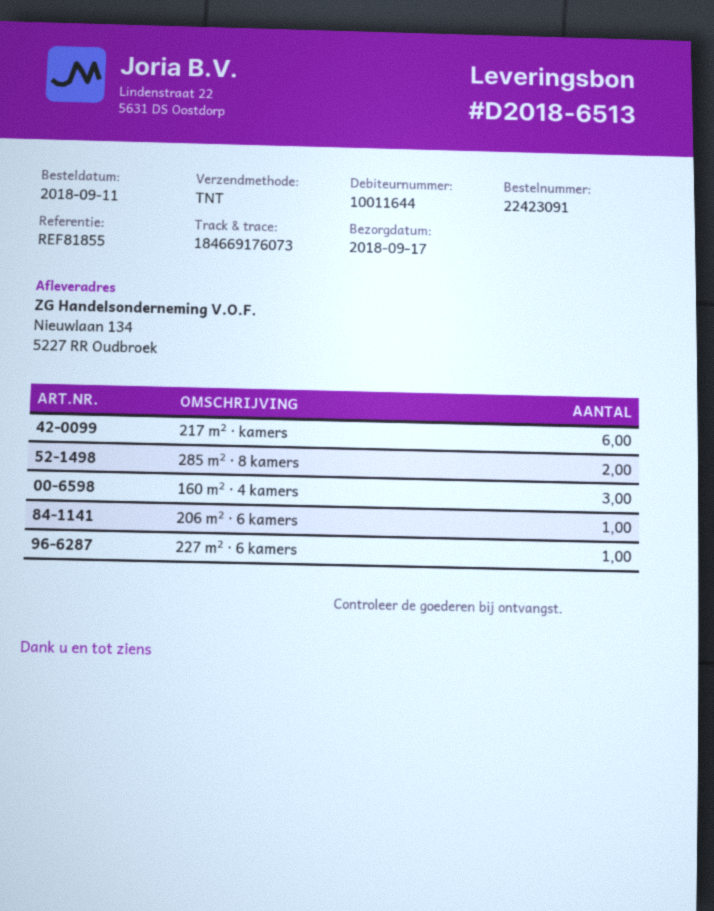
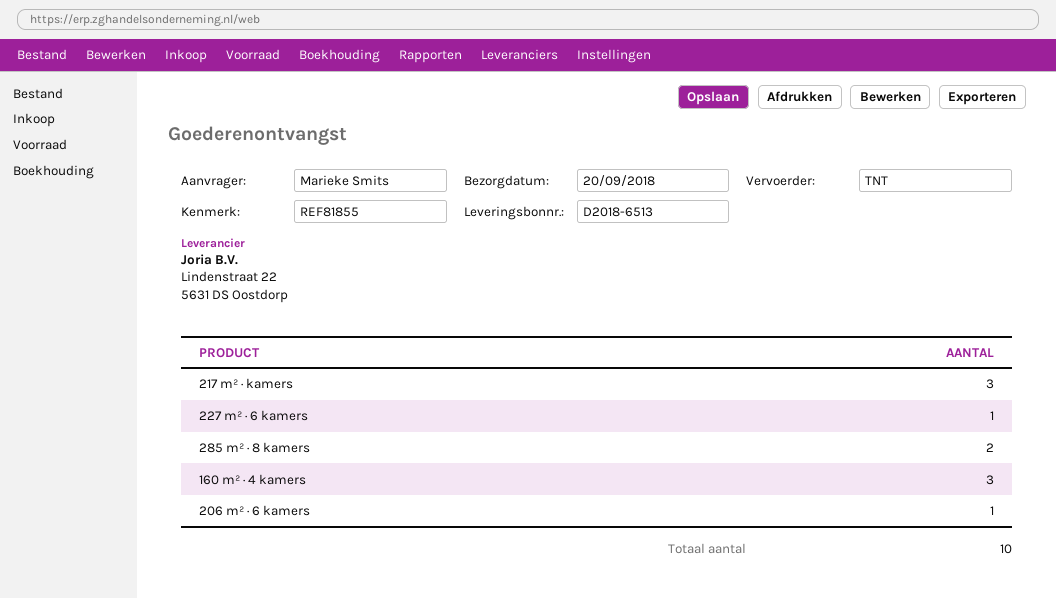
delivery date: 2018-09-17 -> 2018-09-20
217 m² · kamers: 6 -> 3

